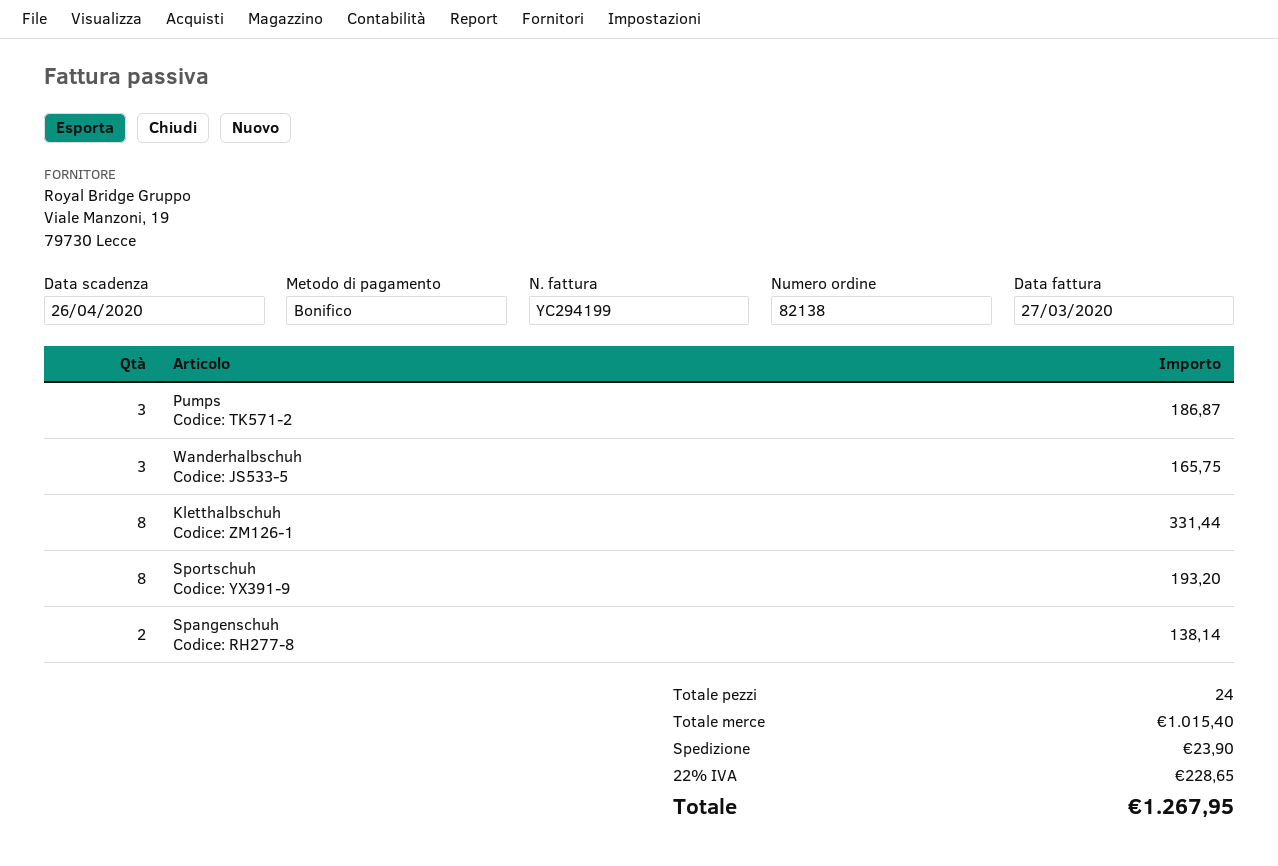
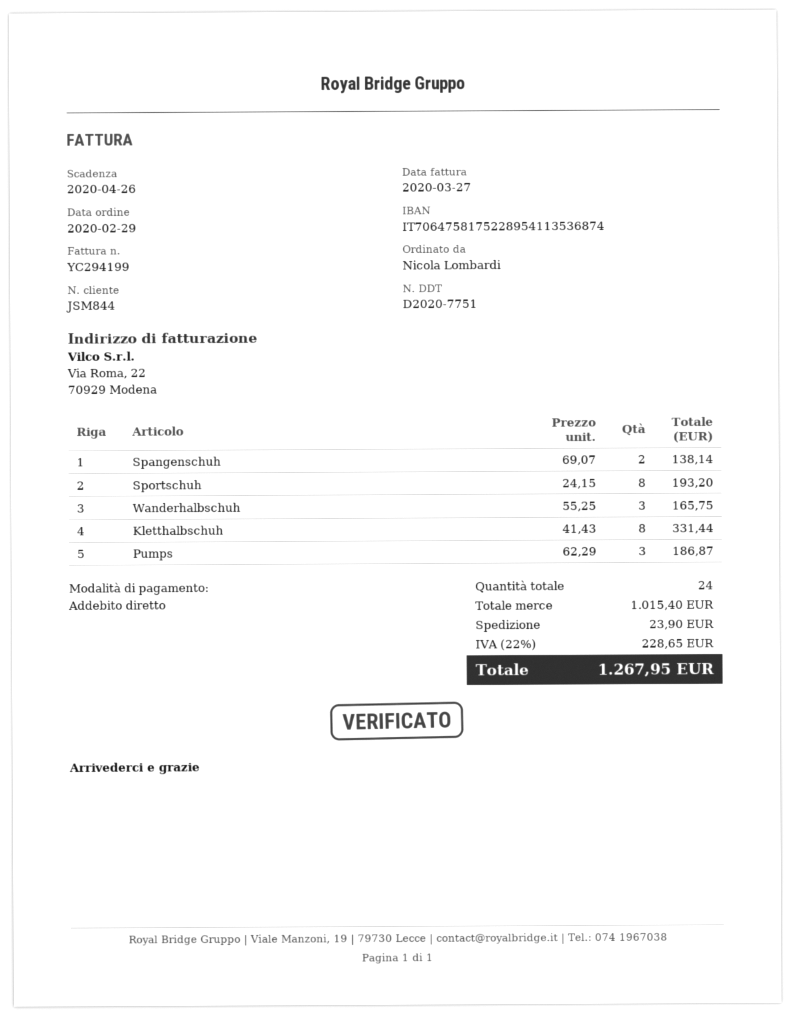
payment method: bank transfer -> direct debit

